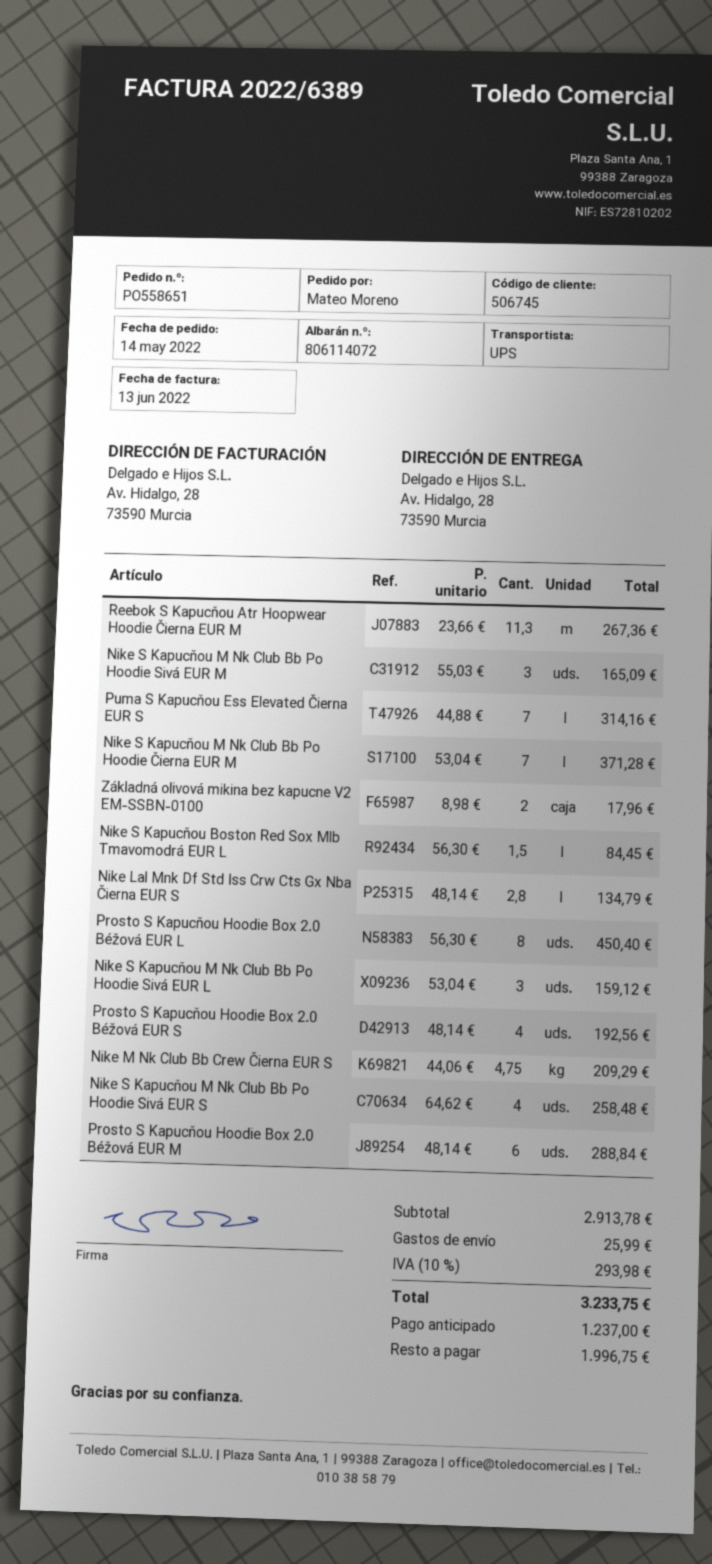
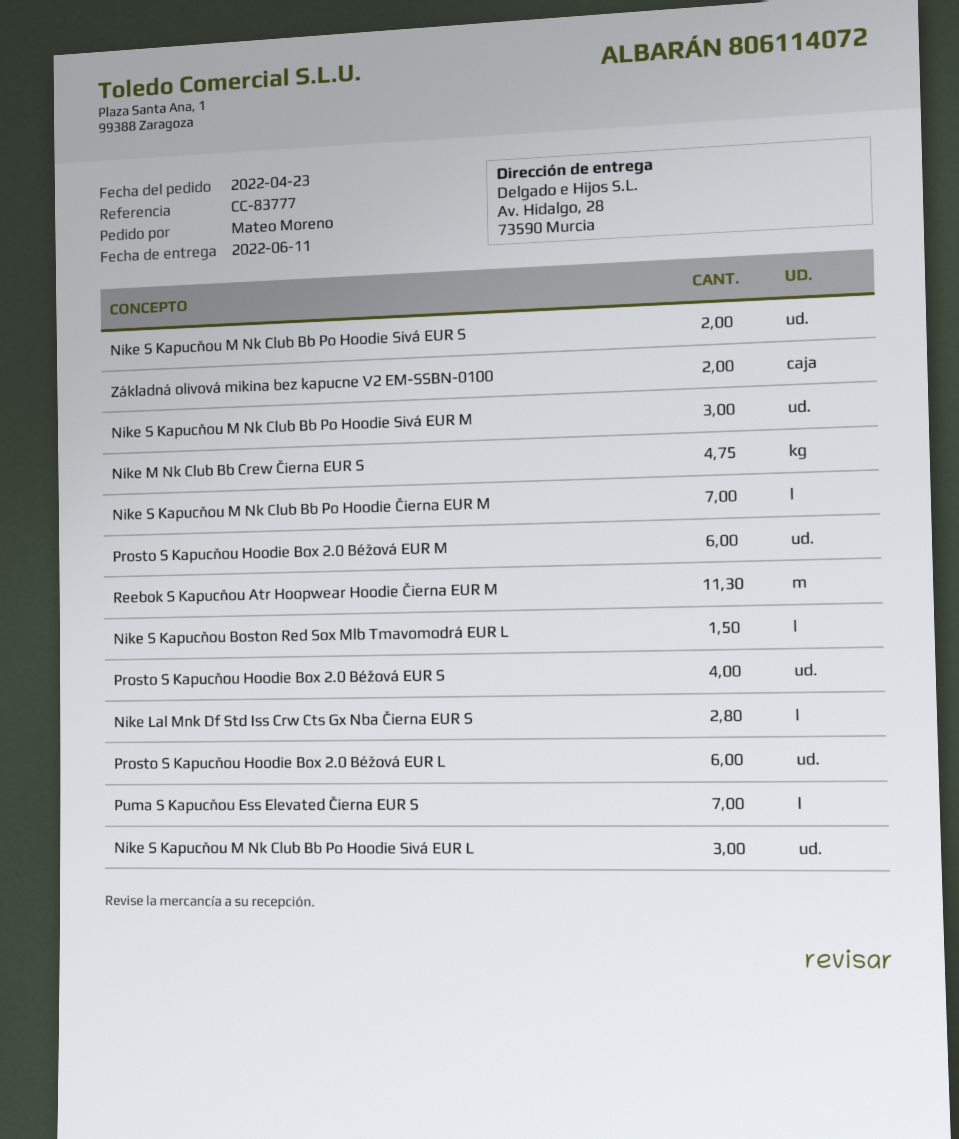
order date: 2022-05-14 -> 2022-04-23
Prosto S Kapucňou Hoodie Box 2.0 Béžová EUR L: 8 -> 6
Nike S Kapucňou M Nk Club Bb Po Hoodie Sivá EUR S: 4 -> 2

